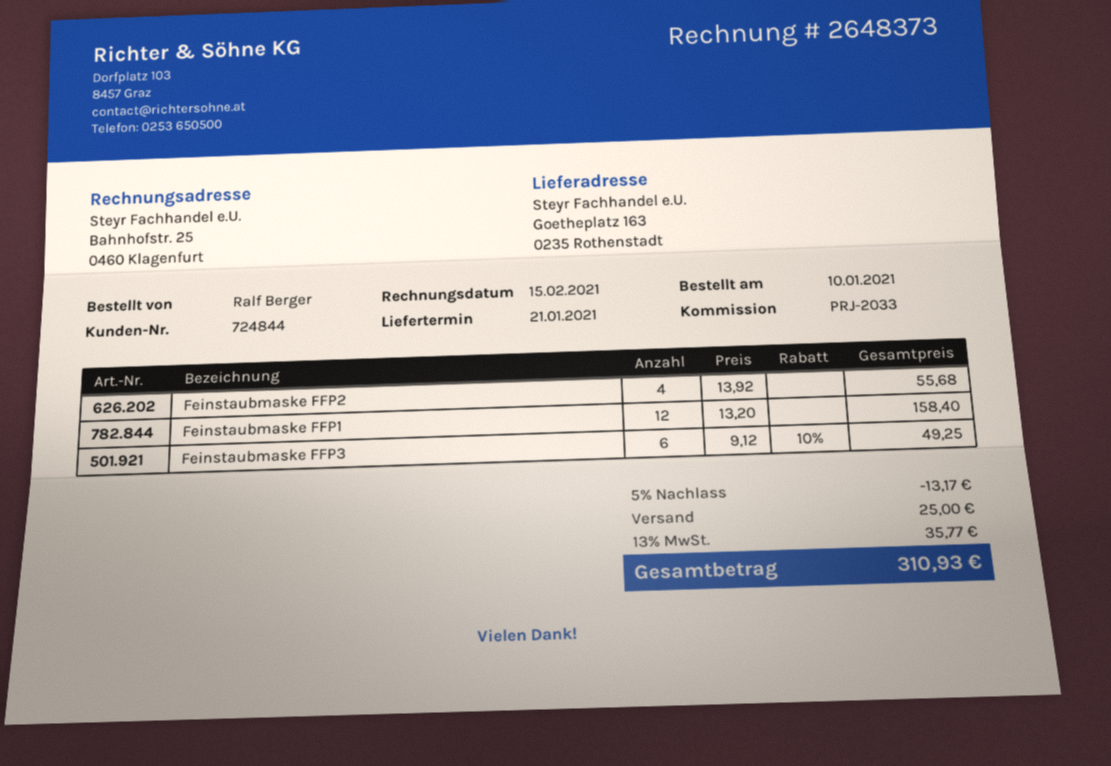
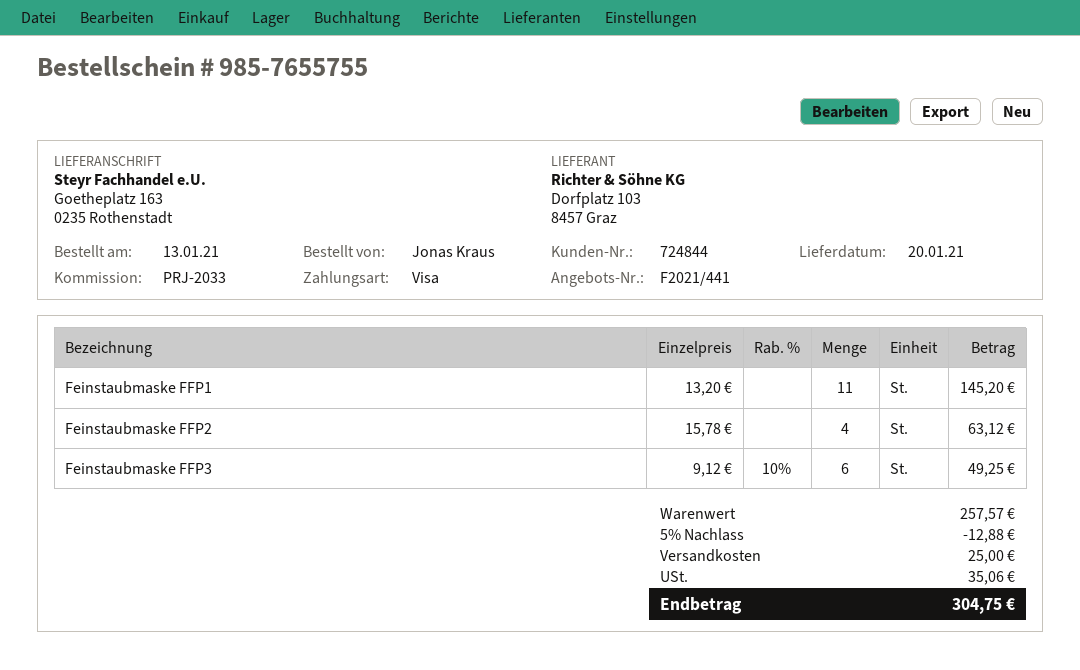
order date: 2021-01-10 -> 2021-01-13
delivery date: 2021-01-21 -> 2021-01-20
ordered by: Ralf Berger -> Jonas Kraus
Feinstaubmaske FFP2: 4 x 13.92 = 55.68 -> 4 x 15.78 = 63.12
Feinstaubmaske FFP1: 12 x 13.20 = 158.40 -> 11 x 13.20 = 145.20
discount: 5% = 13.17 -> 5% = 12.88
tax: 35.77 -> 35.06
total: 310.93 -> 304.75

